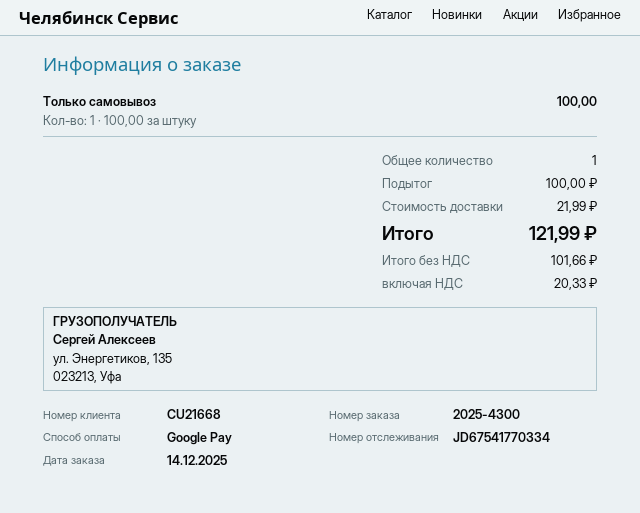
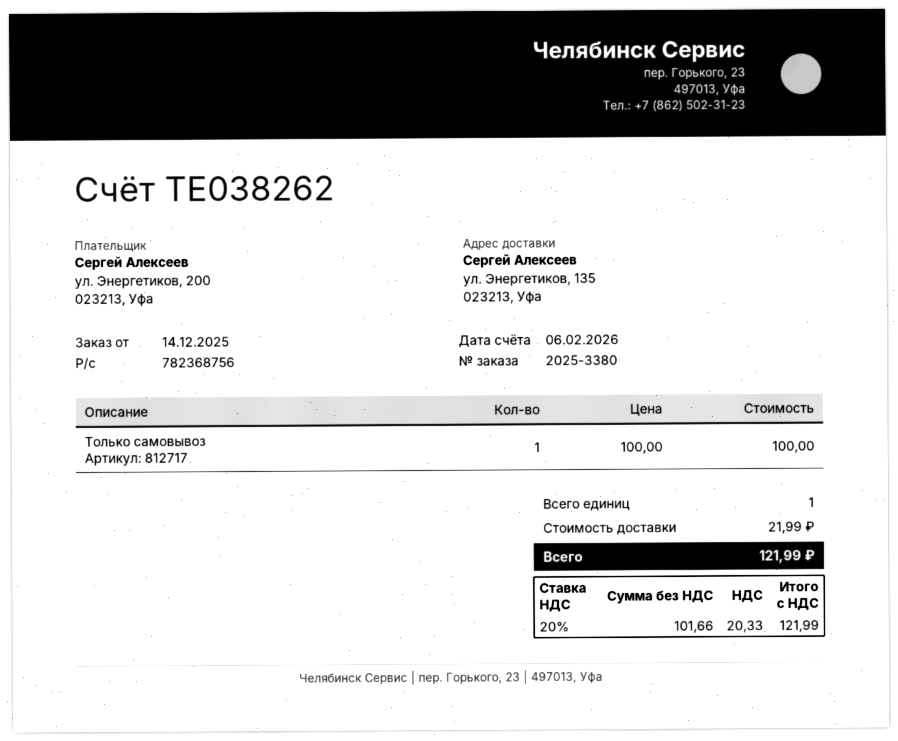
order number: 2025-4300 -> 2025-3380

